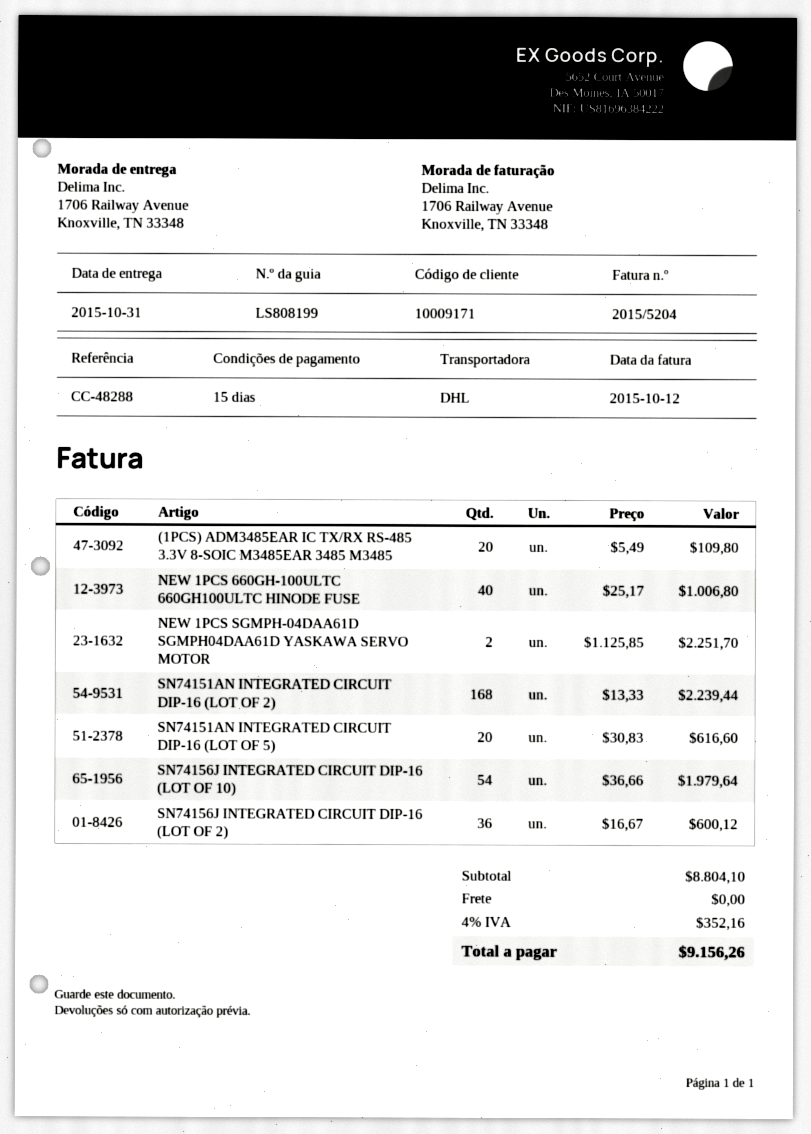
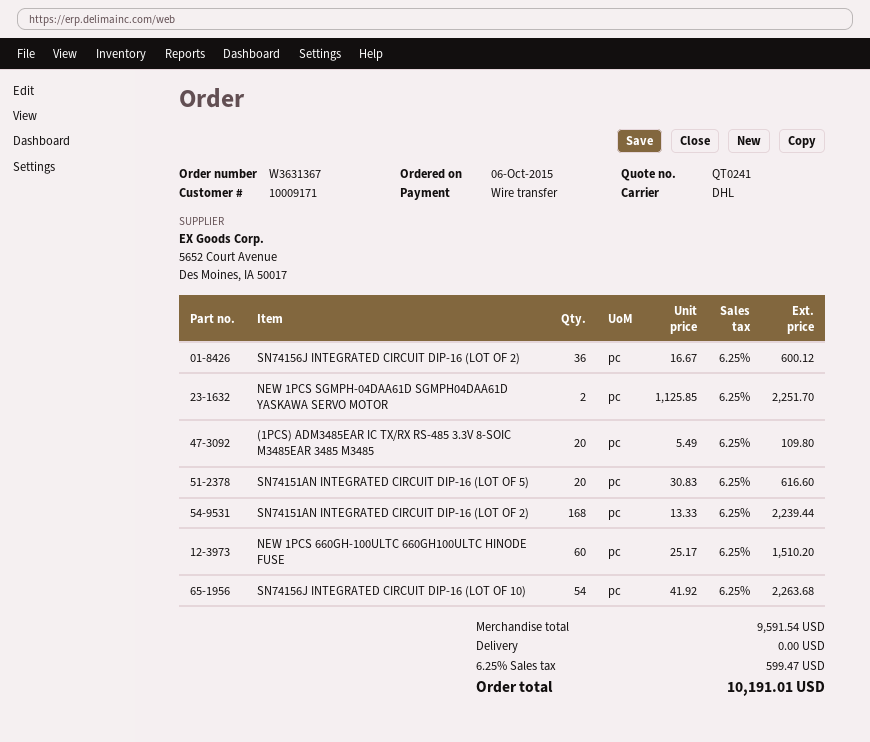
NEW 1PCS 660GH-100ULTC 660GH100ULTC HINODE FUSE: 40 x 25.17 = 1006.80 -> 60 x 25.17 = 1510.20
SN74156J INTEGRATED CIRCUIT DIP-16 (LOT OF 10): 54 x 36.66 = 1979.64 -> 54 x 41.92 = 2263.68
subtotal: 8804.10 -> 9591.54
tax: 4% = 352.16 -> 6.25% = 599.47
total: 9156.26 -> 10191.01

